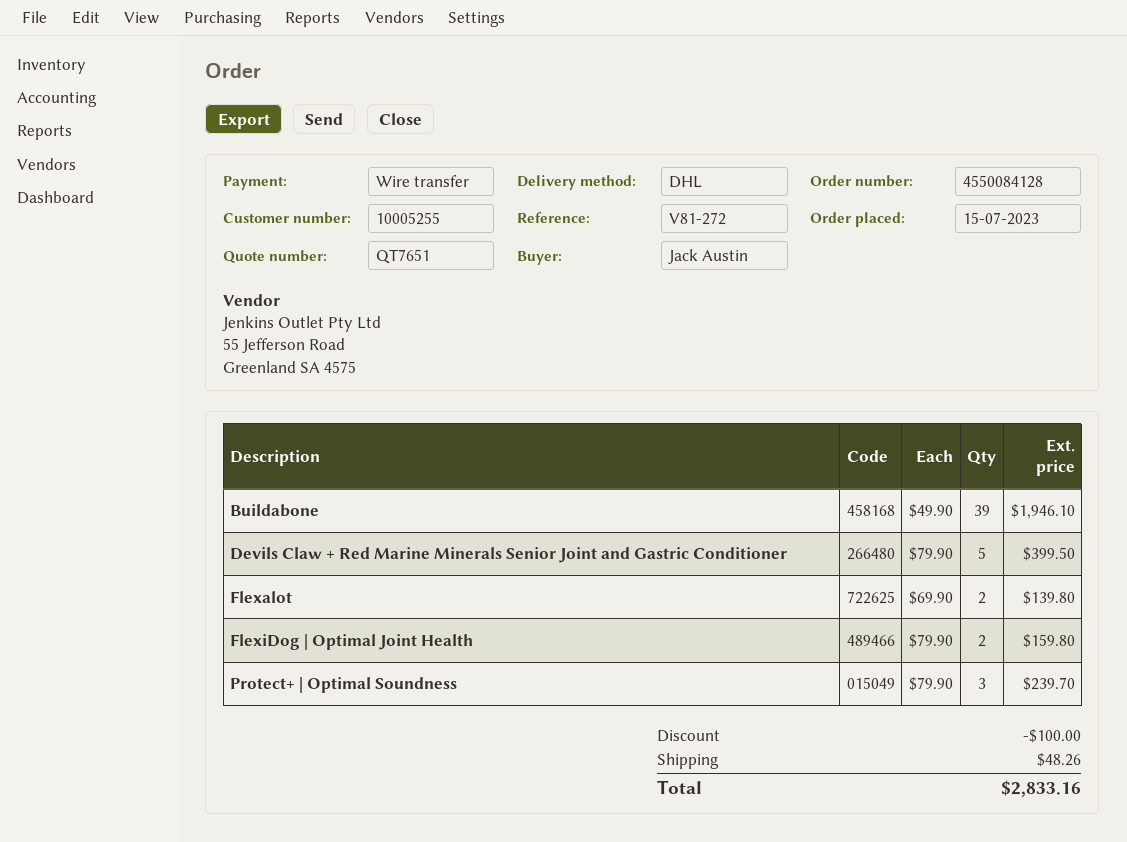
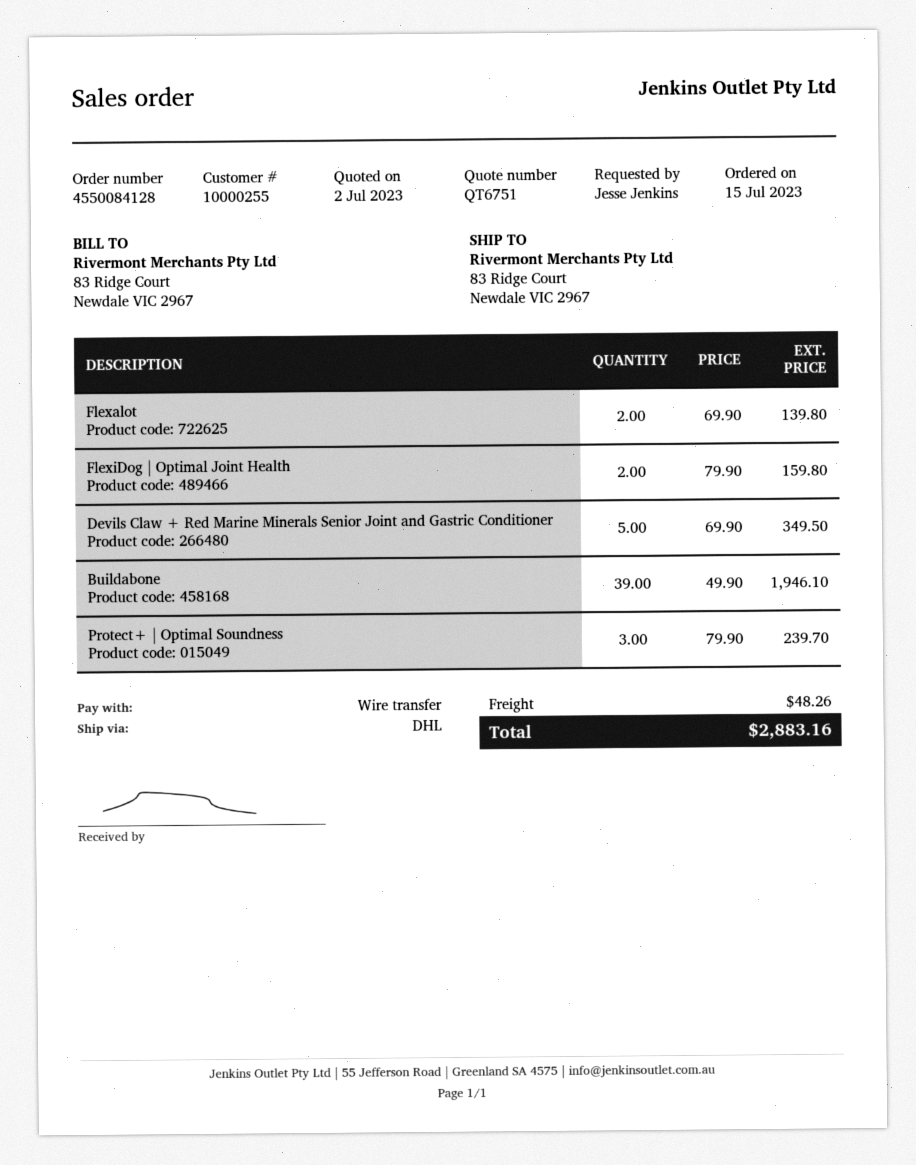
quote number: QT7651 -> QT6751
customer number: 10005255 -> 10000255
ordered by: Jack Austin -> Jesse Jenkins
Devils Claw + Red Marine Minerals Senior Joint and Gastric Conditioner: 5 x 79.90 = 399.50 -> 5 x 69.90 = 349.50
discount: 100.00 -> none
total: 2833.16 -> 2883.16

